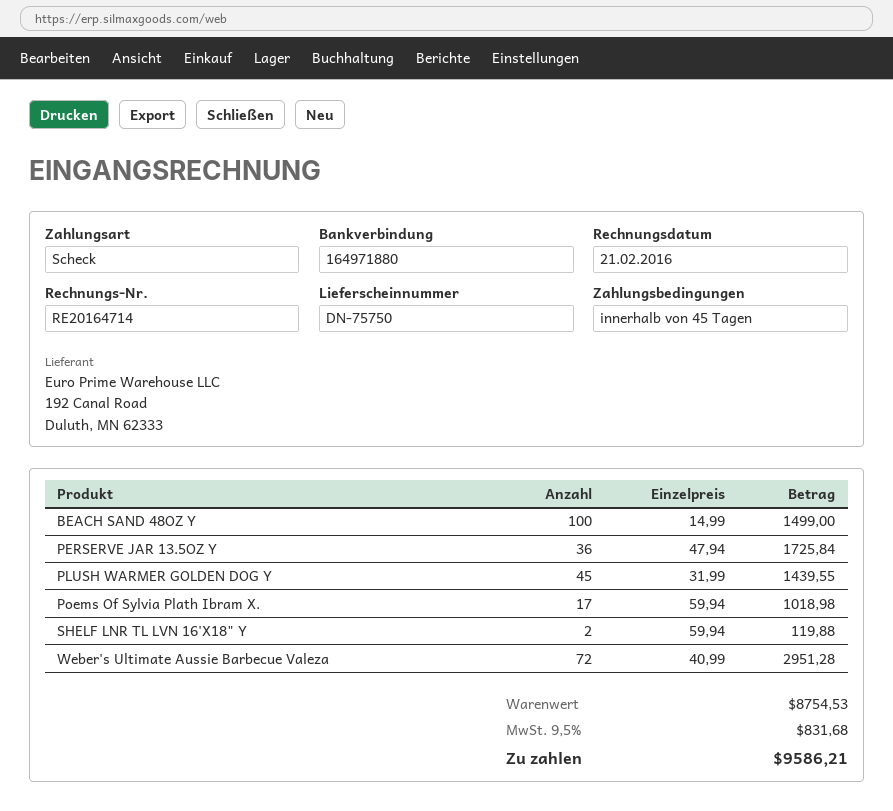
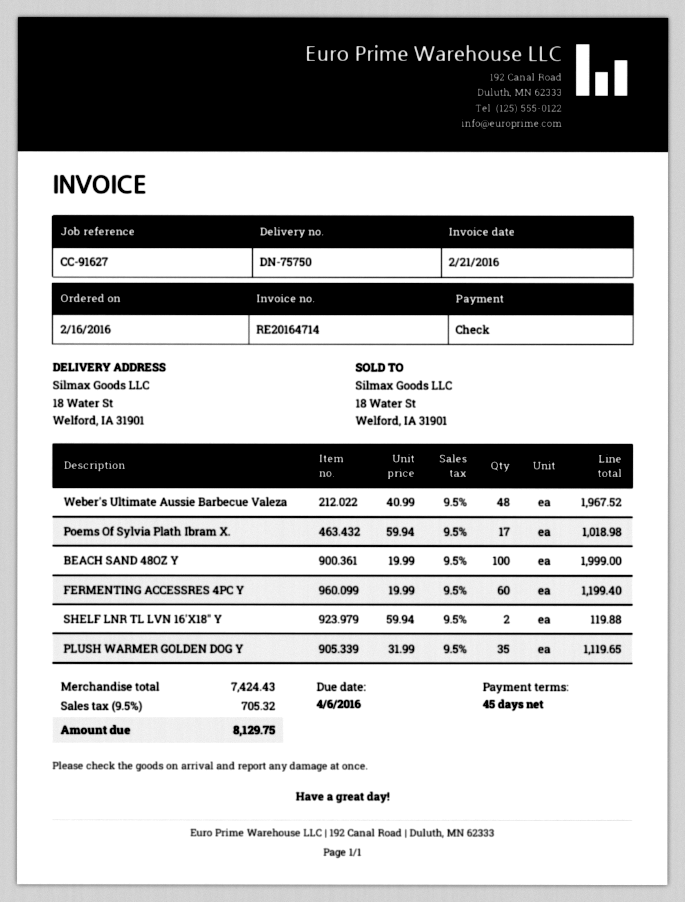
BEACH SAND 48OZ Y: 100 x 14.99 = 1499.00 -> 100 x 19.99 = 1999.00
PERSERVE JAR 13.5OZ Y: 36 x 47.94 = 1725.84 -> none
PLUSH WARMER GOLDEN DOG Y: 45 x 31.99 = 1439.55 -> 35 x 31.99 = 1119.65
Weber's Ultimate Aussie Barbecue Valeza: 72 x 40.99 = 2951.28 -> 48 x 40.99 = 1967.52
FERMENTING ACCESSRES 4PC Y: none -> 60 x 19.99 = 1199.40
subtotal: 8754.53 -> 7424.43
tax: 9.5% = 831.68 -> 9.5% = 705.32
total: 9586.21 -> 8129.75

